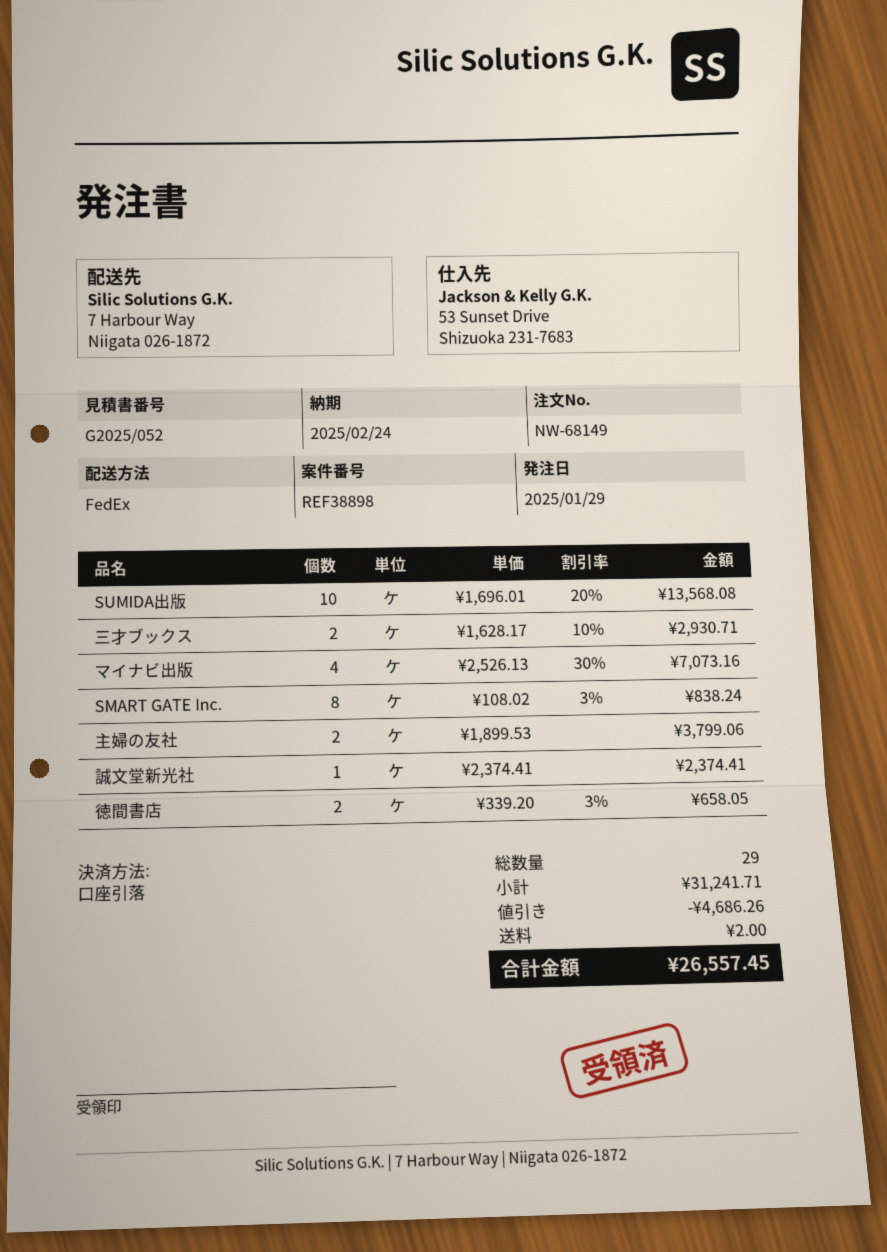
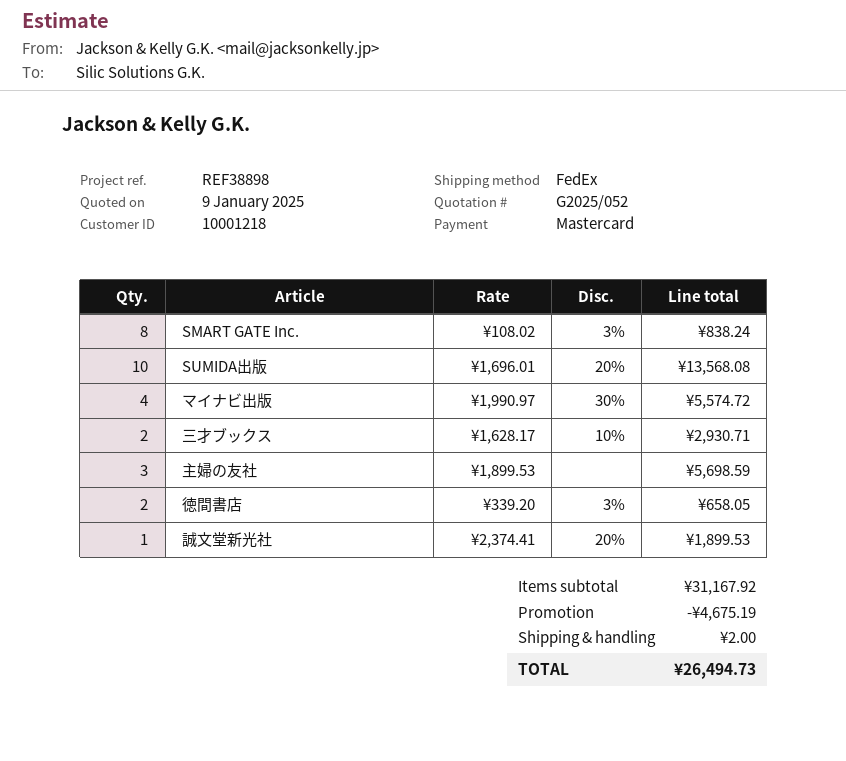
payment method: direct debit -> Mastercard
マイナビ出版: 4 x 2526.13 - 30% = 7073.16 -> 4 x 1990.97 - 30% = 5574.72
主婦の友社: 2 x 1899.53 = 3799.06 -> 3 x 1899.53 = 5698.59
誠文堂新光社: 1 x 2374.41 = 2374.41 -> 1 x 2374.41 - 20% = 1899.53
subtotal: 31241.71 -> 31167.92
discount: 4686.26 -> 4675.19
total: 26557.45 -> 26494.73

